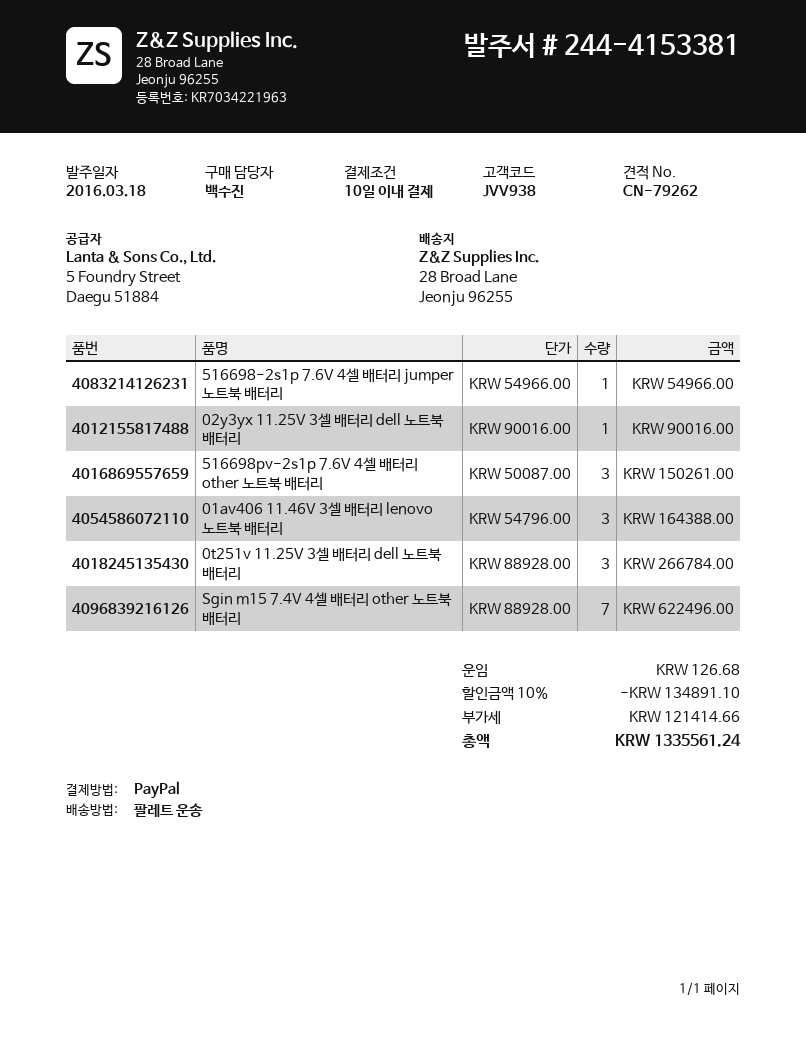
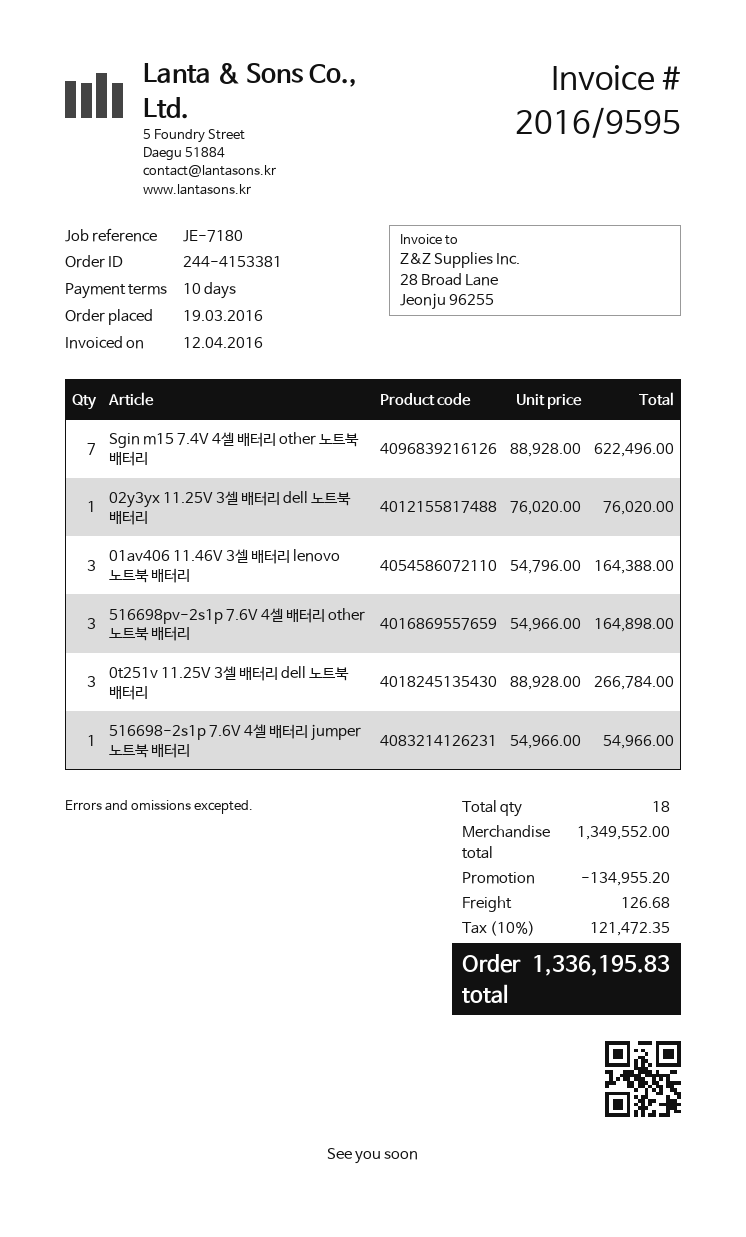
order date: 2016-03-18 -> 2016-03-19
02y3yx 11.25V 3셀 배터리 dell 노트북 배터리: 1 x 90016.00 = 90016.00 -> 1 x 76020.00 = 76020.00
516698pv-2s1p 7.6V 4셀 배터리 other 노트북 배터리: 3 x 50087.00 = 150261.00 -> 3 x 54966.00 = 164898.00
discount: 134891.10 -> 134955.20
tax: 121414.66 -> 121472.35
total: 1335561.24 -> 1336195.83

